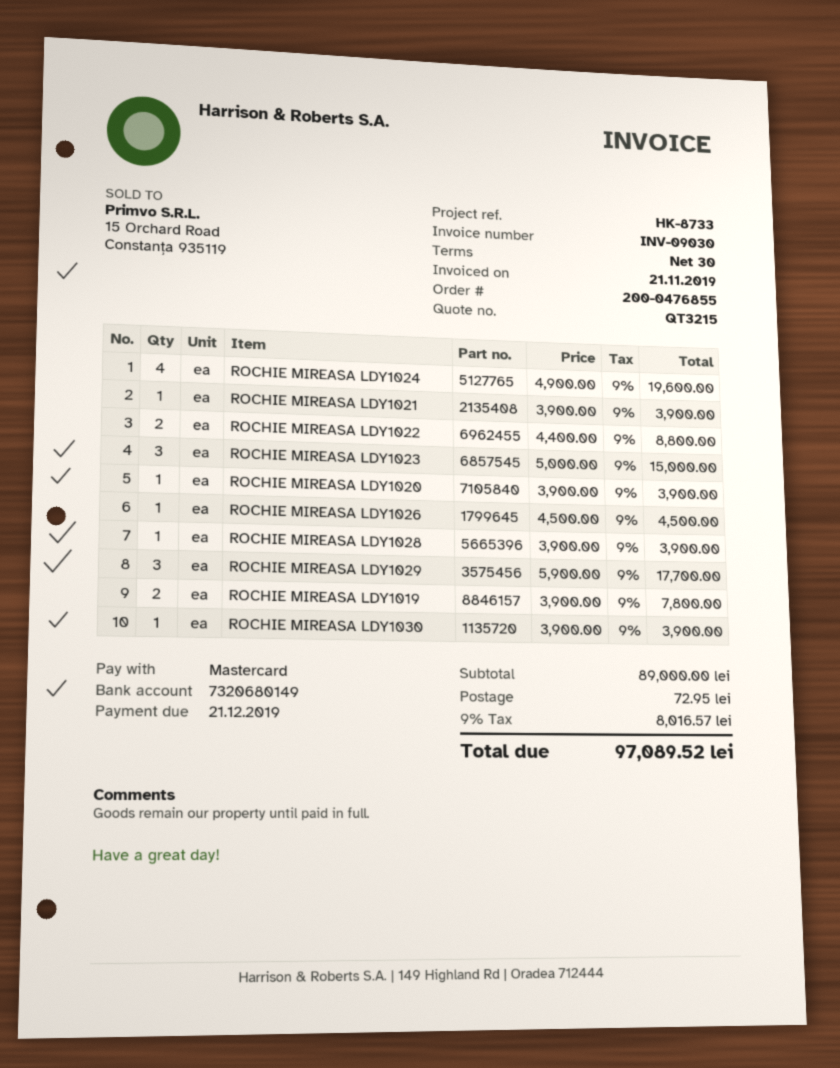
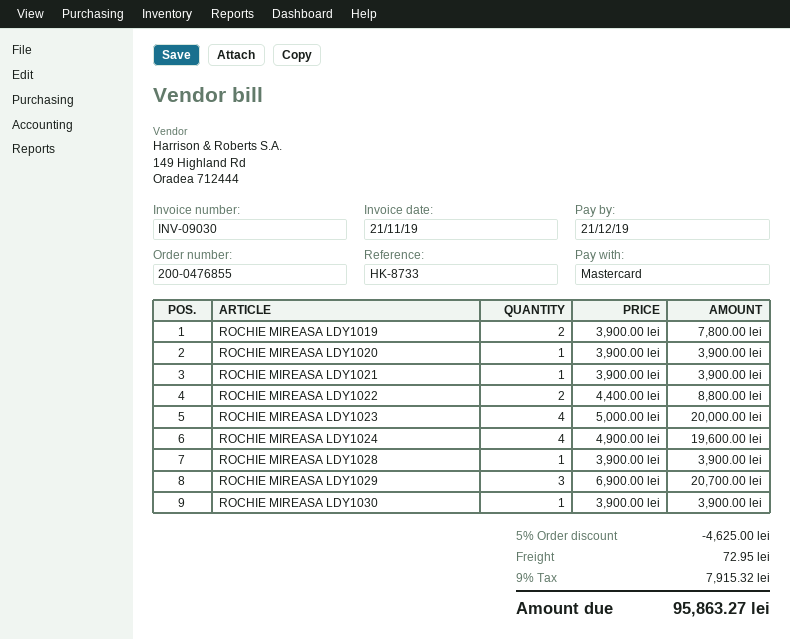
ROCHIE MIREASA LDY1023: 3 x 5000.00 = 15000.00 -> 4 x 5000.00 = 20000.00
ROCHIE MIREASA LDY1026: 1 x 4500.00 = 4500.00 -> none
ROCHIE MIREASA LDY1029: 3 x 5900.00 = 17700.00 -> 3 x 6900.00 = 20700.00
discount: none -> 5% = 4625.00
tax: 9% = 8016.57 -> 9% = 7915.32
total: 97089.52 -> 95863.27

